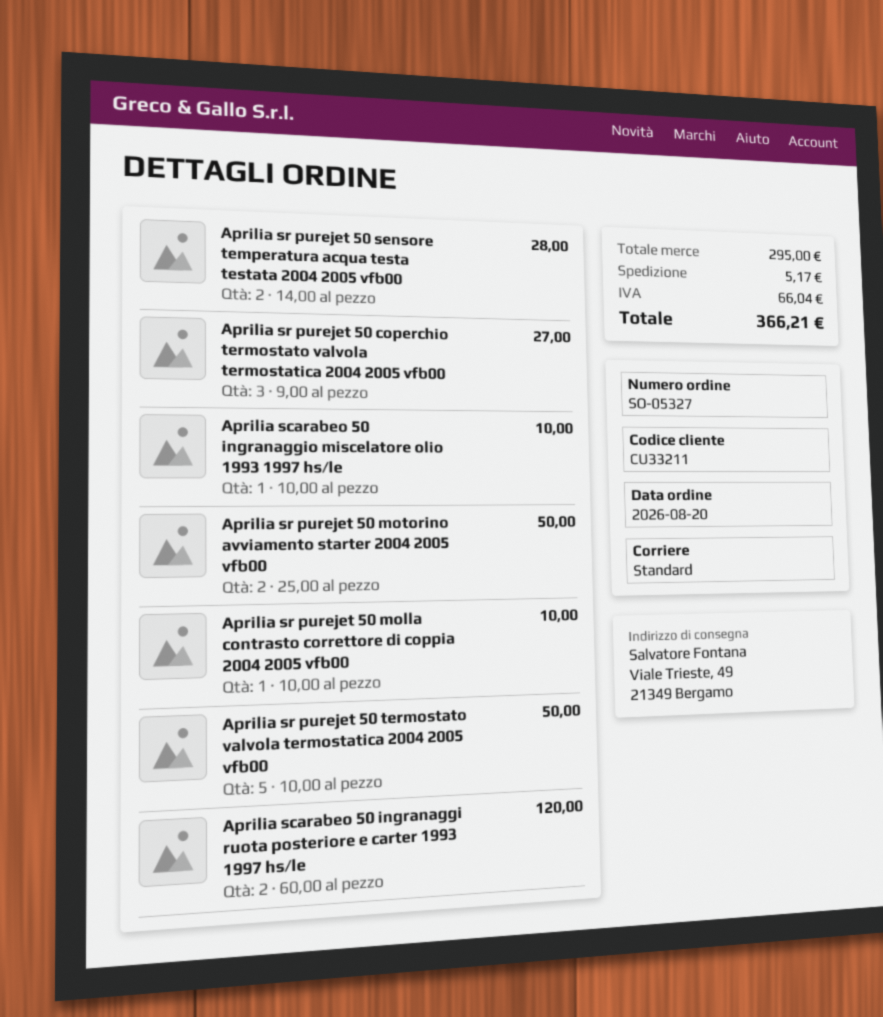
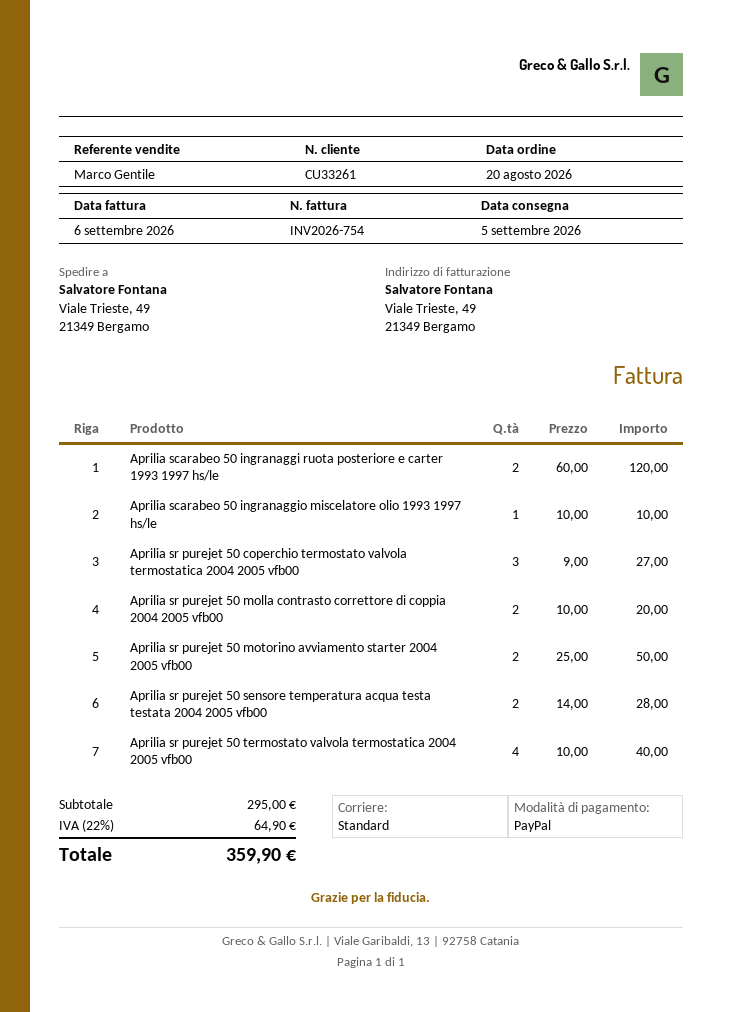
customer number: CU33211 -> CU33261
Aprilia sr purejet 50 molla contrasto correttore di coppia 2004 2005 vfb00: 1 x 10.00 = 10.00 -> 2 x 10.00 = 20.00
Aprilia sr purejet 50 termostato valvola termostatica 2004 2005 vfb00: 5 x 10.00 = 50.00 -> 4 x 10.00 = 40.00
shipping: 5.17 -> none
tax: 66.04 -> 64.90
total: 366.21 -> 359.90

